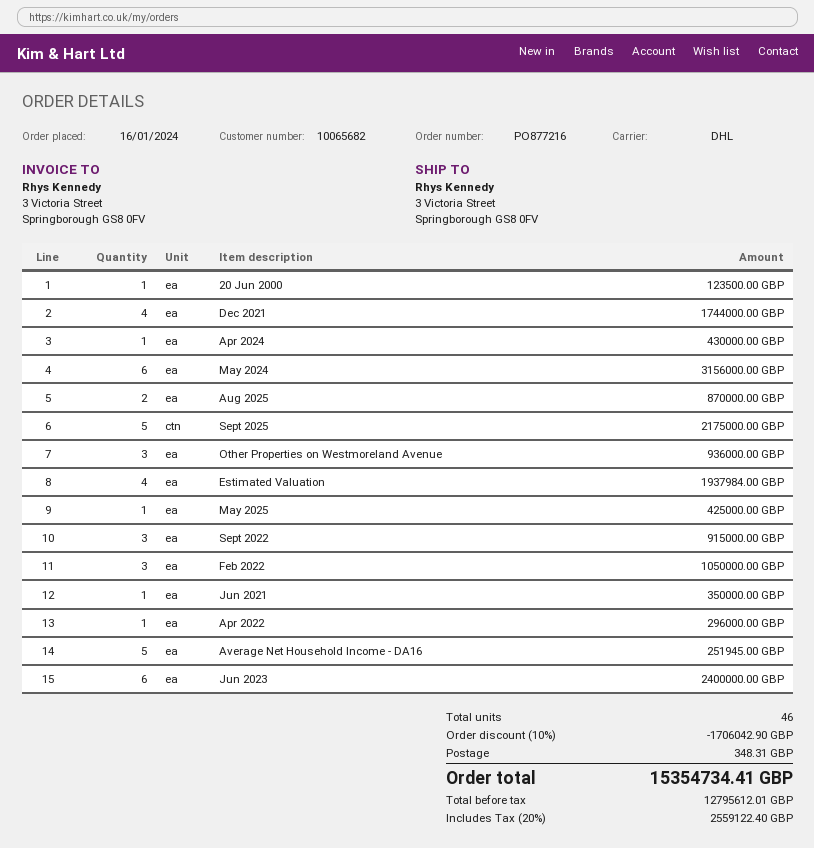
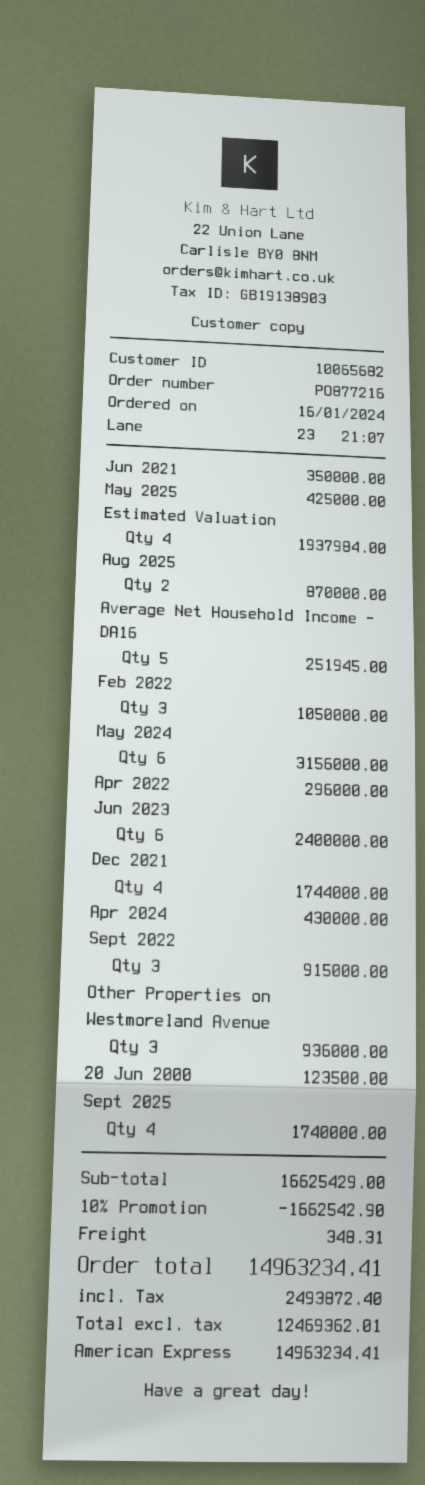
Sept 2025: 5 for 2175000.00 -> 4 for 1740000.00
discount: 10% = 1706042.90 -> 10% = 1662542.90
net: 12795612.01 -> 12469362.01
tax: 2559122.40 -> 2493872.40
total: 15354734.41 -> 14963234.41

